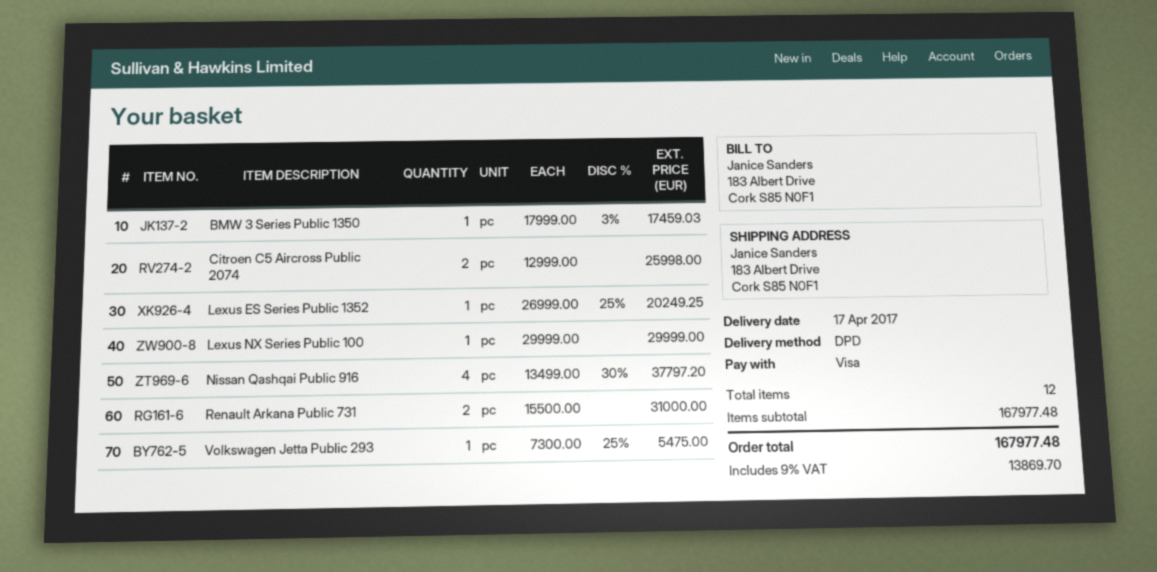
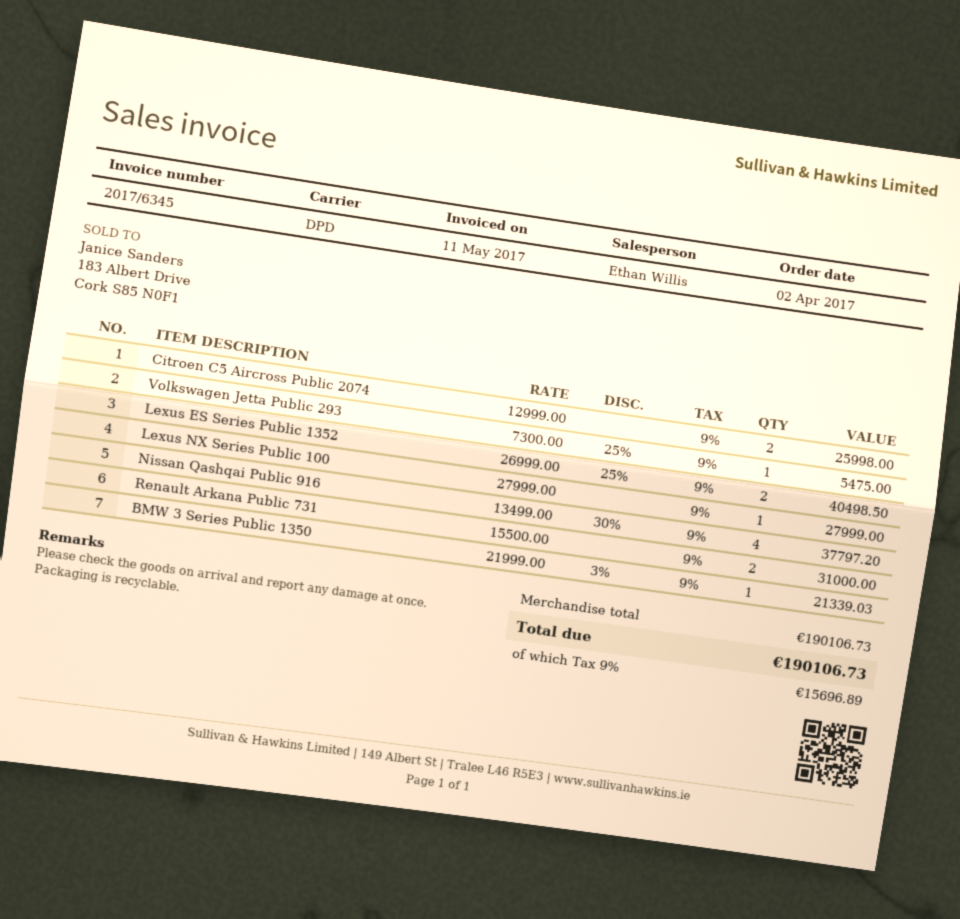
BMW 3 Series Public 1350: 1 x 17999.00 - 3% = 17459.03 -> 1 x 21999.00 - 3% = 21339.03
Lexus ES Series Public 1352: 1 x 26999.00 - 25% = 20249.25 -> 2 x 26999.00 - 25% = 40498.50
Lexus NX Series Public 100: 1 x 29999.00 = 29999.00 -> 1 x 27999.00 = 27999.00
subtotal: 167977.48 -> 190106.73
tax: 9% = 13869.70 -> 9% = 15696.89
total: 167977.48 -> 190106.73

